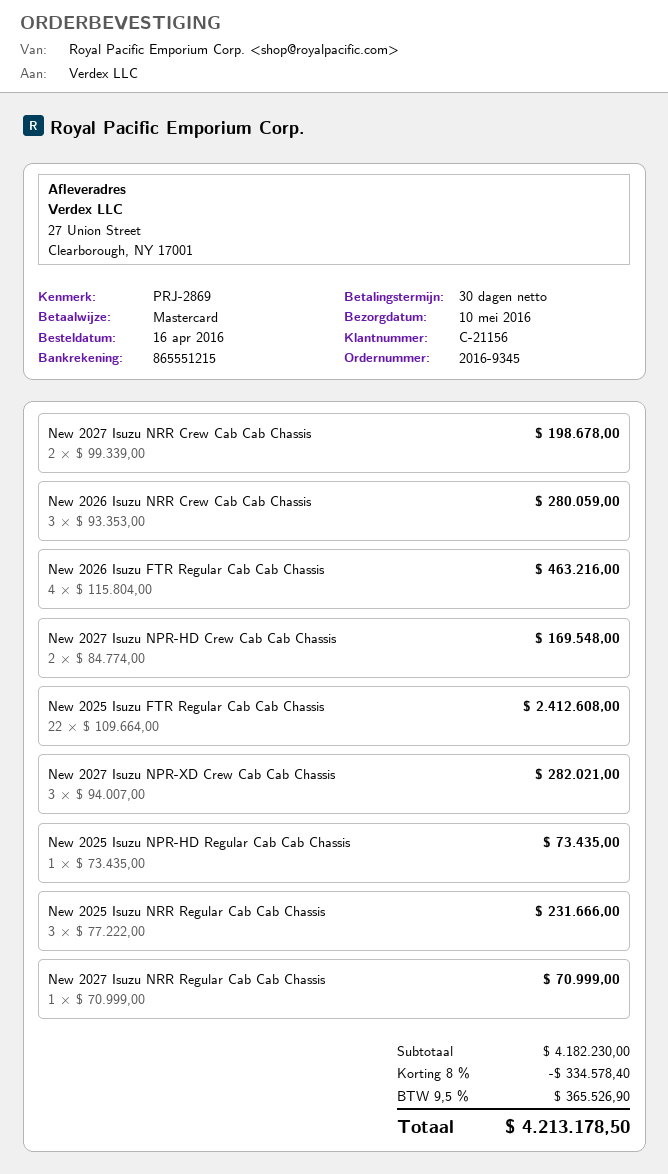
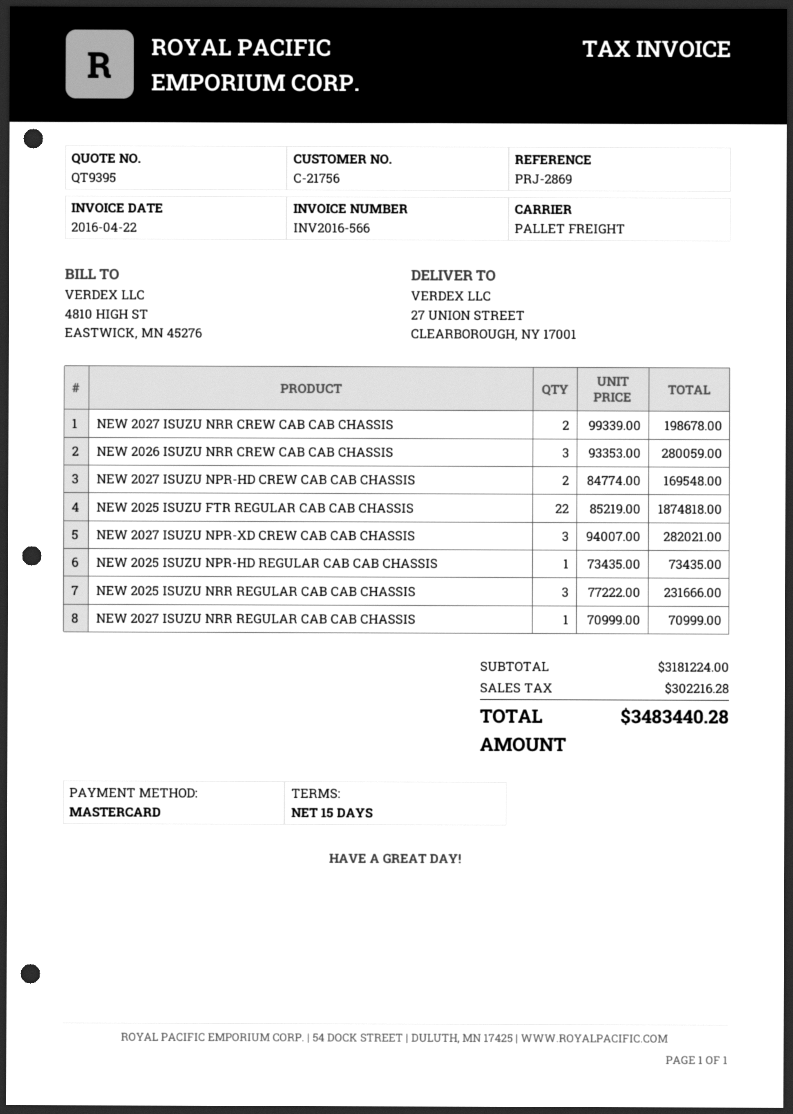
payment terms: 30 days -> 15 days
customer number: C-21156 -> C-21756
New 2026 Isuzu FTR Regular Cab Cab Chassis: 4 x 115804.00 = 463216.00 -> none
New 2025 Isuzu FTR Regular Cab Cab Chassis: 22 x 109664.00 = 2412608.00 -> 22 x 85219.00 = 1874818.00
subtotal: 4182230.00 -> 3181224.00
discount: 8% = 334578.40 -> none
tax: 365526.90 -> 302216.28
total: 4213178.50 -> 3483440.28

